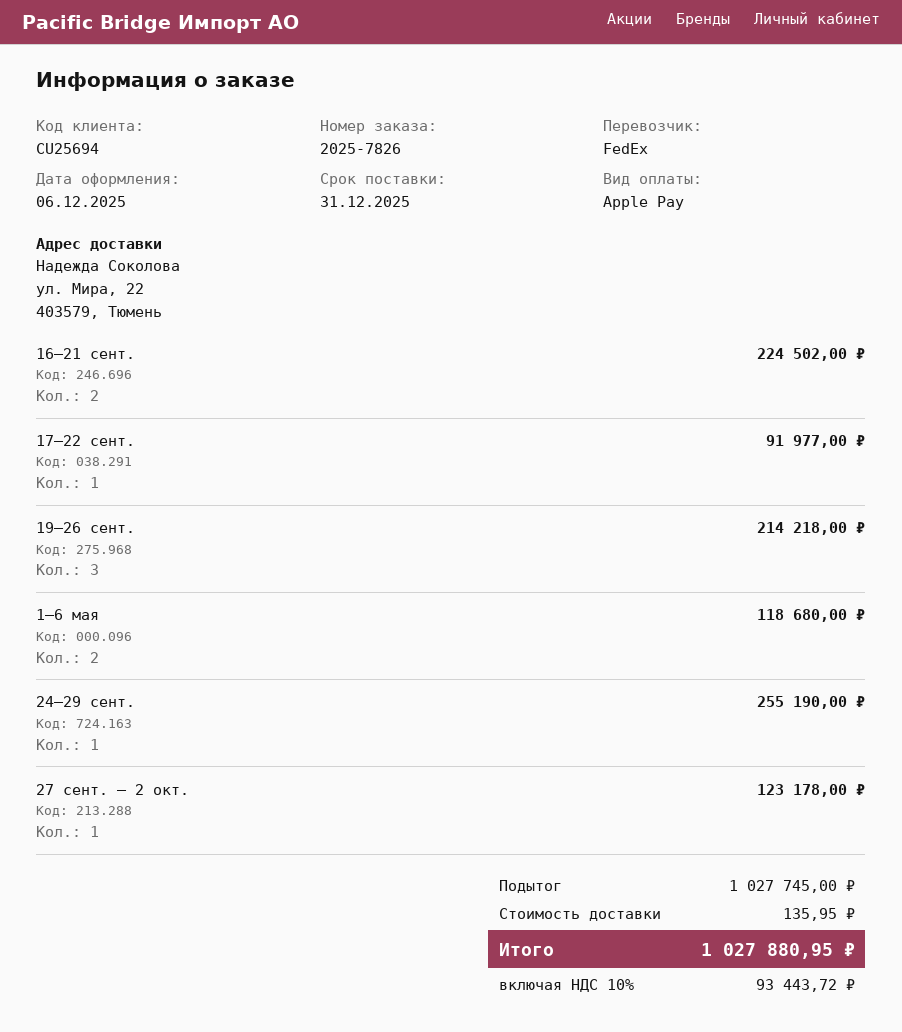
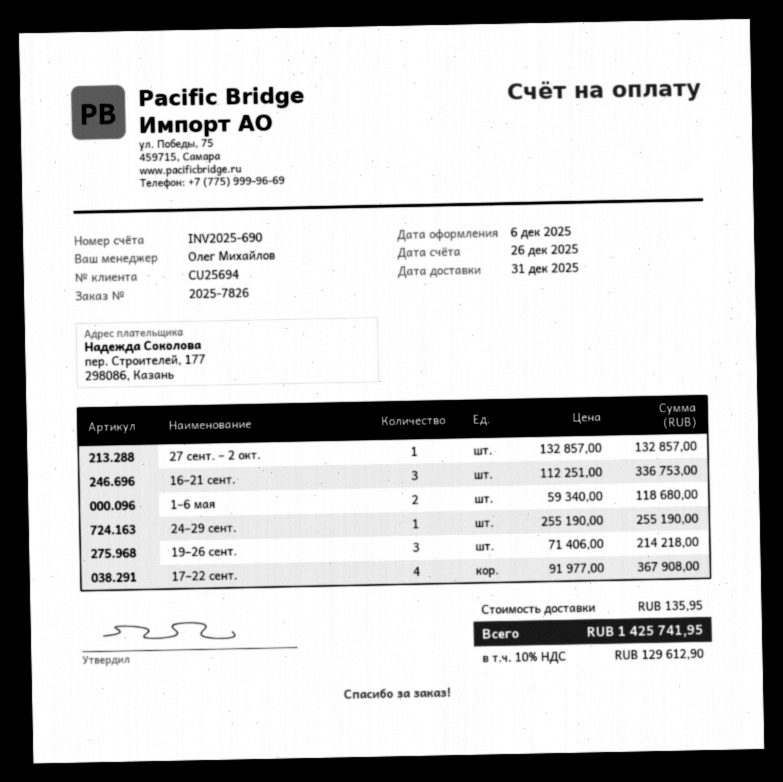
16–21 сент.: 2 for 224502.00 -> 3 for 336753.00
17–22 сент.: 1 for 91977.00 -> 4 for 367908.00
27 сент. – 2 окт.: 1 for 123178.00 -> 1 for 132857.00
tax: 10% = 93443.72 -> 10% = 129612.90
total: 1027880.95 -> 1425741.95

